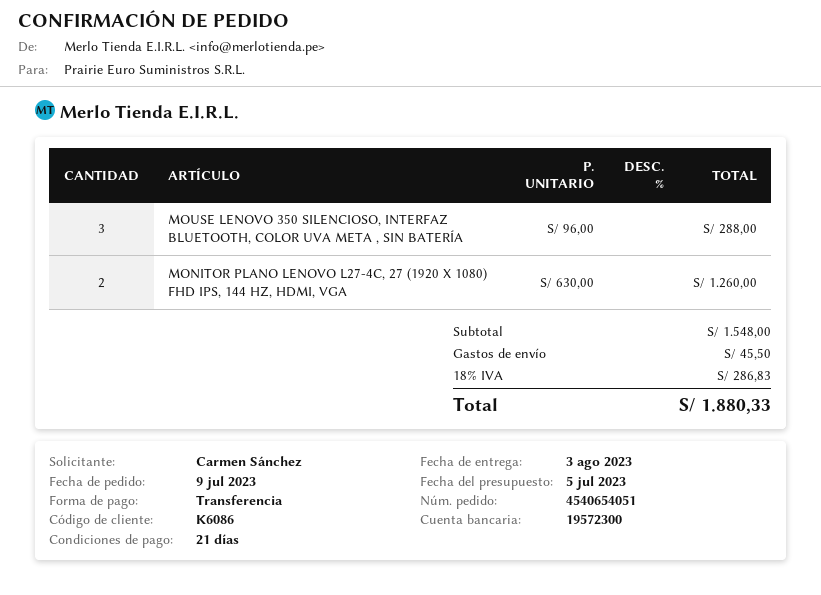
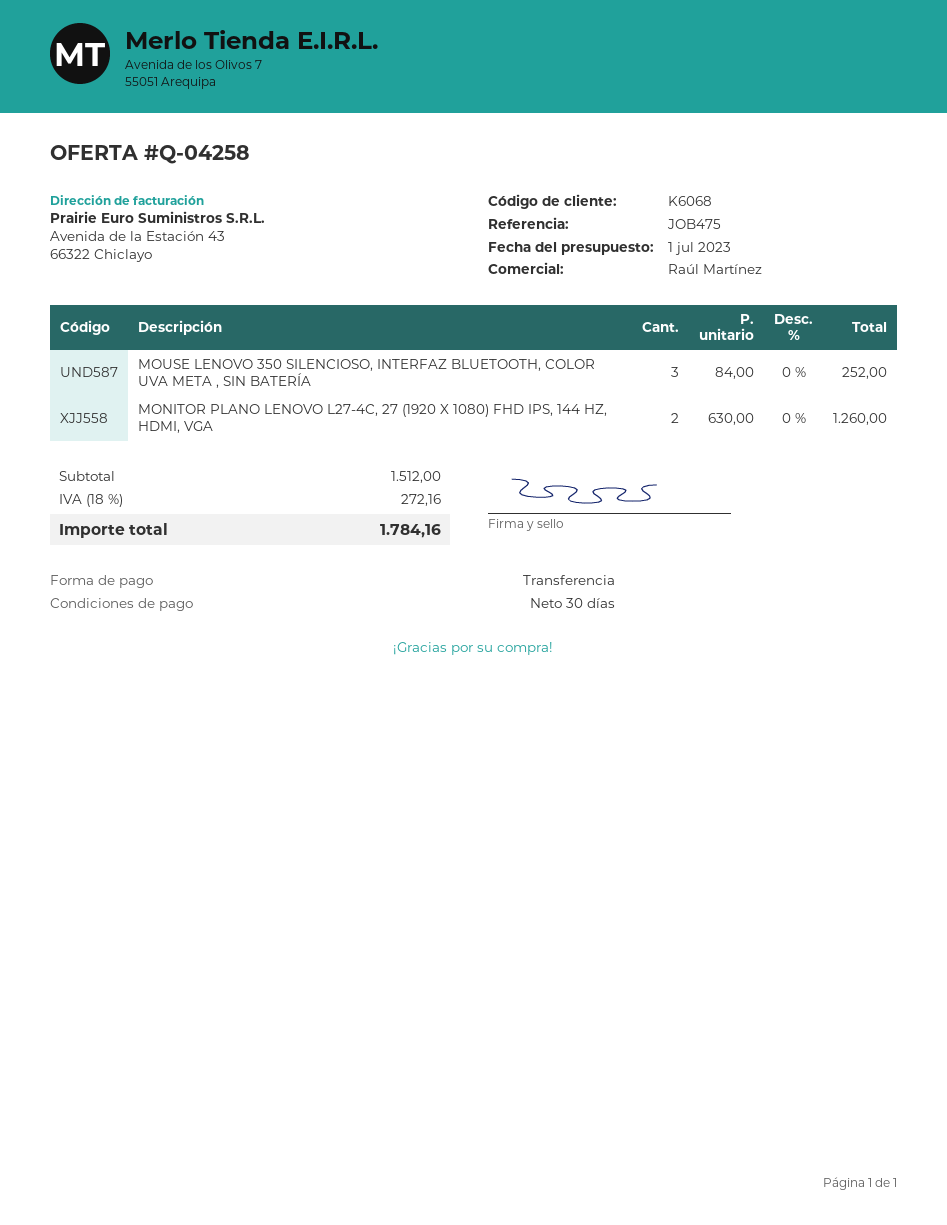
quote date: 2023-07-05 -> 2023-07-01
payment terms: 21 days -> 30 days
customer number: K6086 -> K6068
MOUSE LENOVO 350 SILENCIOSO, INTERFAZ BLUETOOTH, COLOR UVA META , SIN BATERÍA: 3 x 96.00 = 288.00 -> 3 x 84.00 = 252.00
subtotal: 1548.00 -> 1512.00
shipping: 45.50 -> none
tax: 18% = 286.83 -> 18% = 272.16
total: 1880.33 -> 1784.16

